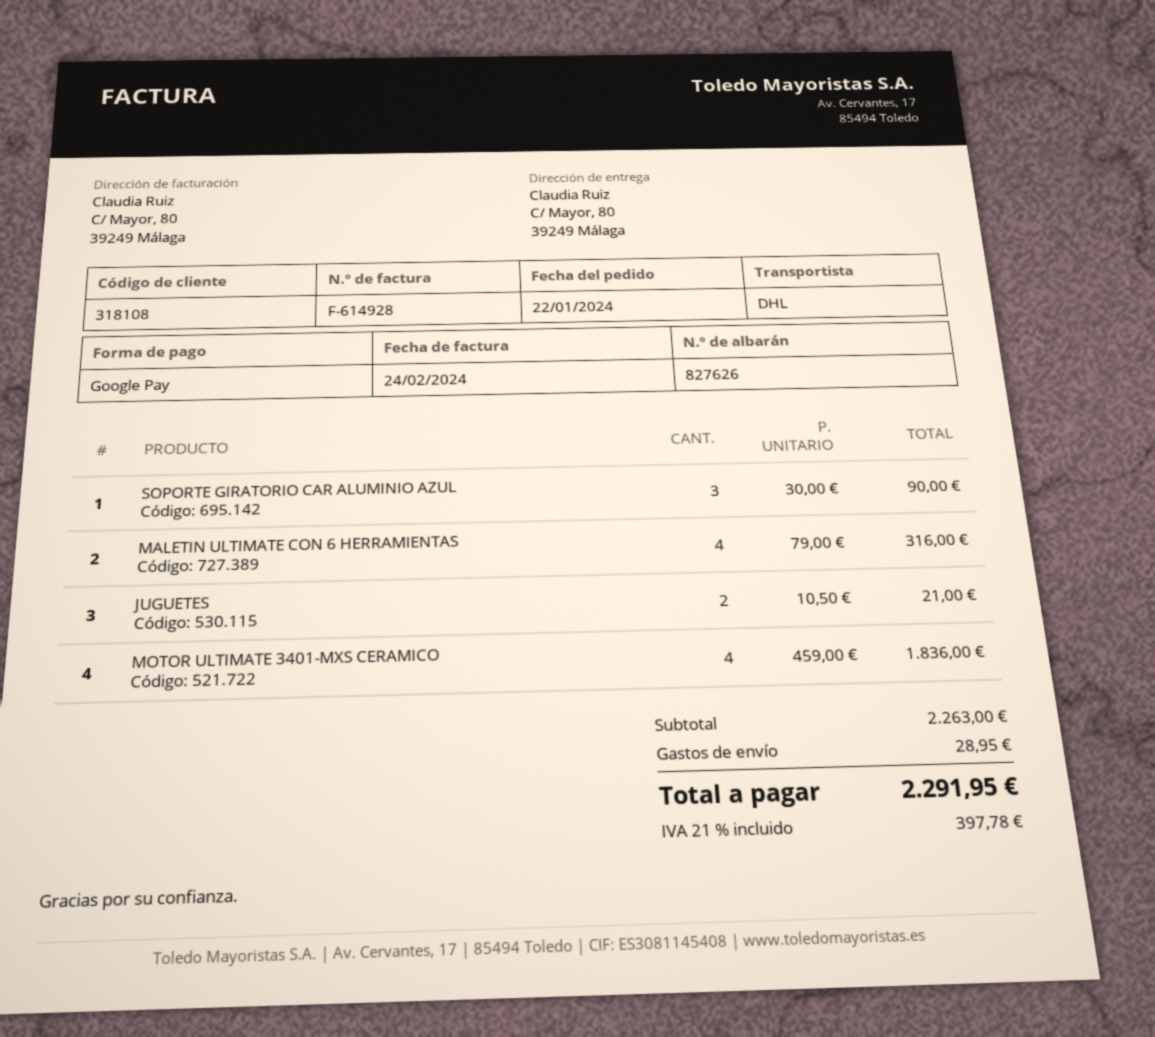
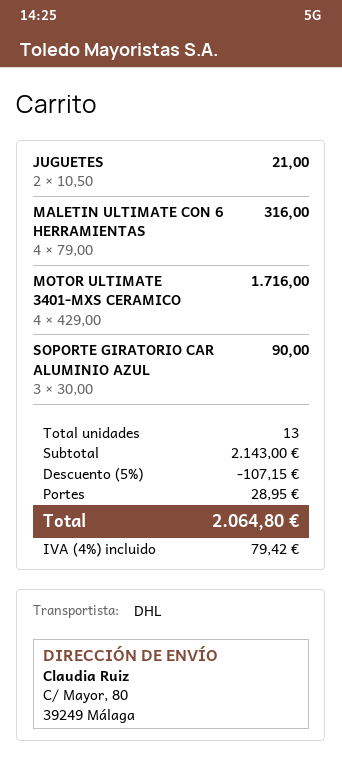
MOTOR ULTIMATE 3401-MXS CERAMICO: 4 x 459.00 = 1836.00 -> 4 x 429.00 = 1716.00
subtotal: 2263.00 -> 2143.00
discount: none -> 5% = 107.15
tax: 21% = 397.78 -> 4% = 79.42
total: 2291.95 -> 2064.80

